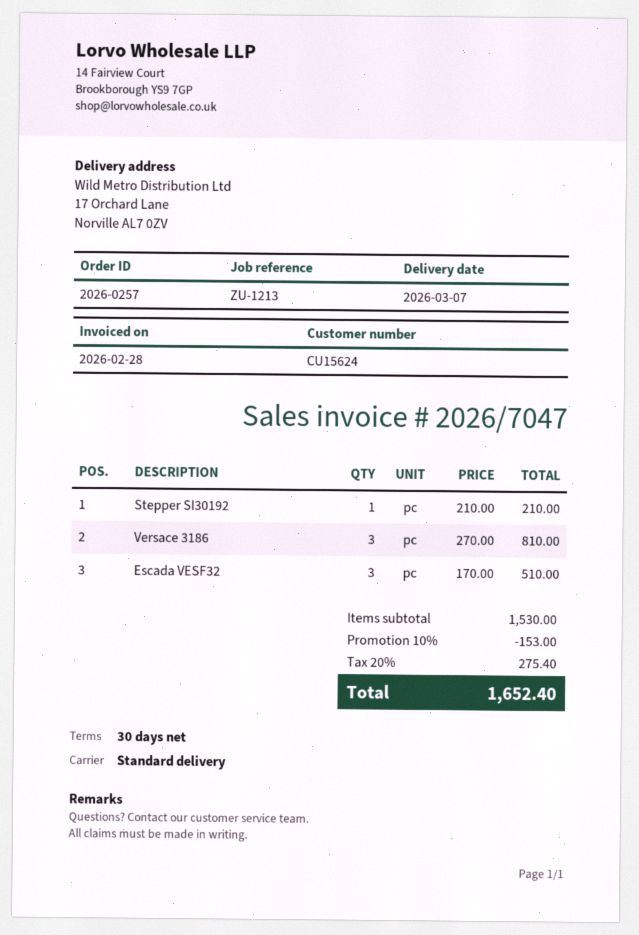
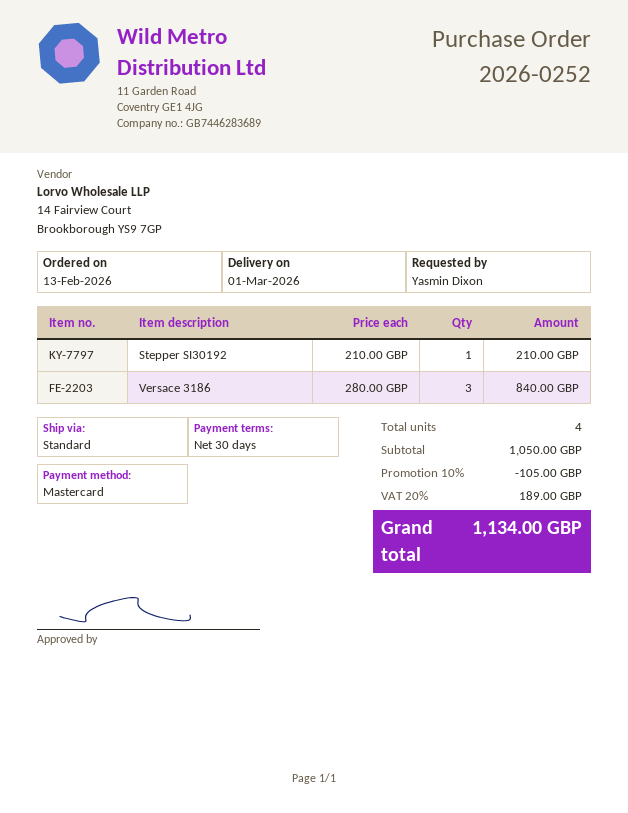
order number: 2026-0257 -> 2026-0252
delivery date: 2026-03-07 -> 2026-03-01
Versace 3186: 3 x 270.00 = 810.00 -> 3 x 280.00 = 840.00
Escada VESF32: 3 x 170.00 = 510.00 -> none
subtotal: 1530.00 -> 1050.00
discount: 10% = 153.00 -> 10% = 105.00
tax: 20% = 275.40 -> 20% = 189.00
total: 1652.40 -> 1134.00

